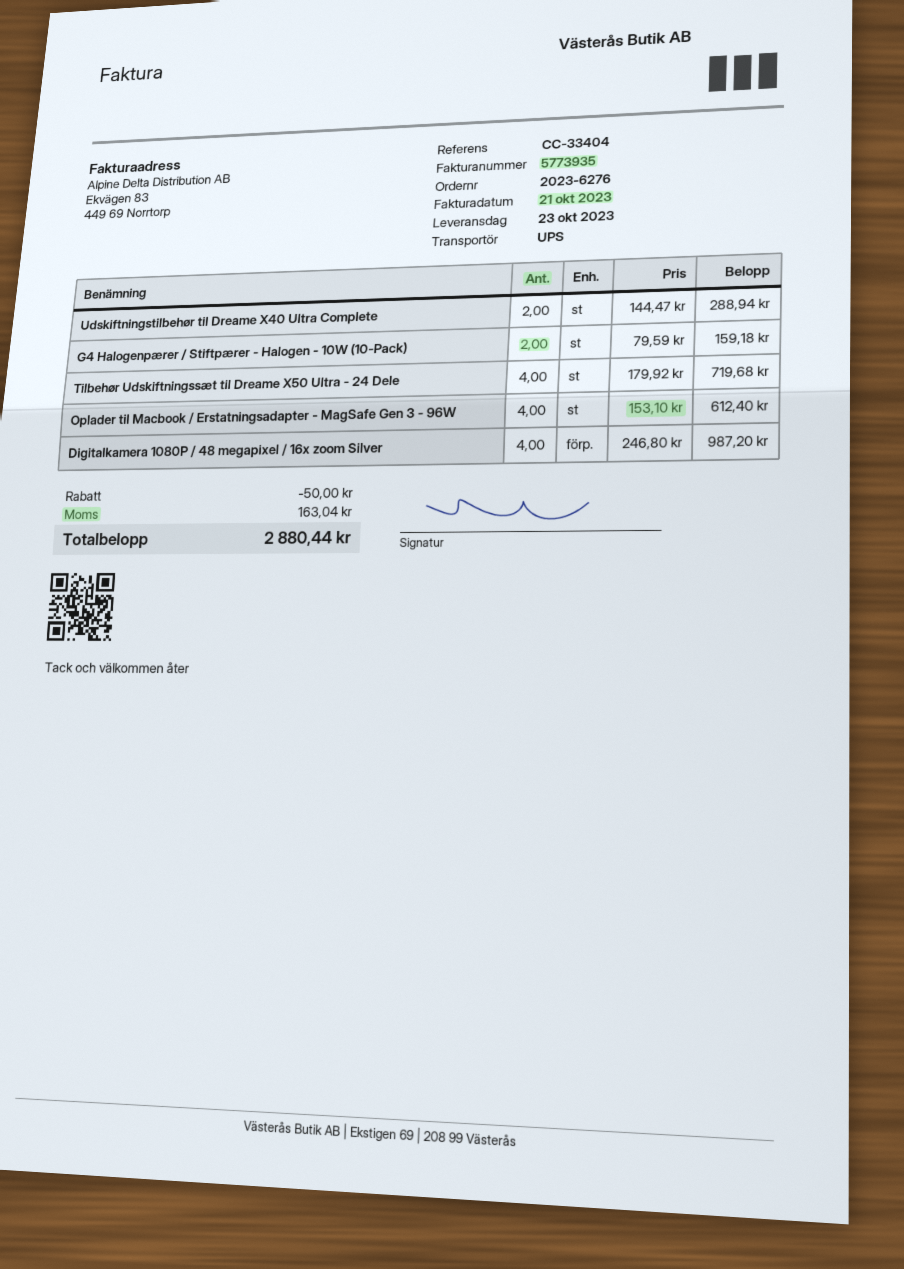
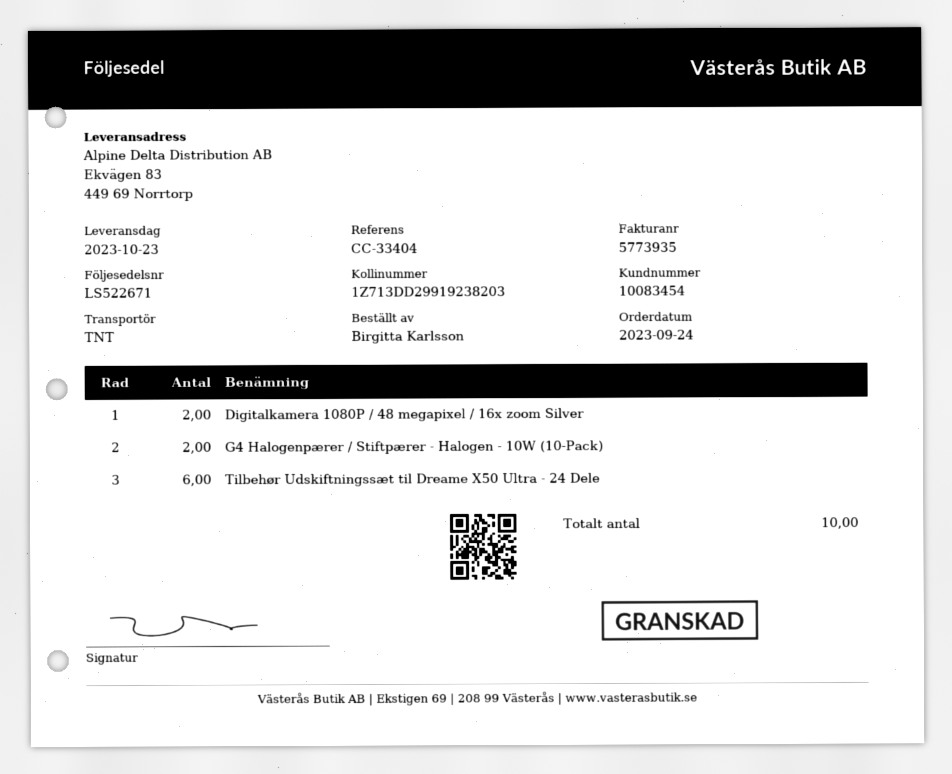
shipping method: UPS -> TNT
Udskiftningstilbehør til Dreame X40 Ultra Complete: 2 -> none
Tilbehør Udskiftningssæt til Dreame X50 Ultra - 24 Dele: 4 -> 6
Oplader til Macbook / Erstatningsadapter - MagSafe Gen 3 - 96W: 4 -> none
Digitalkamera 1080P / 48 megapixel / 16x zoom Silver: 4 -> 2

